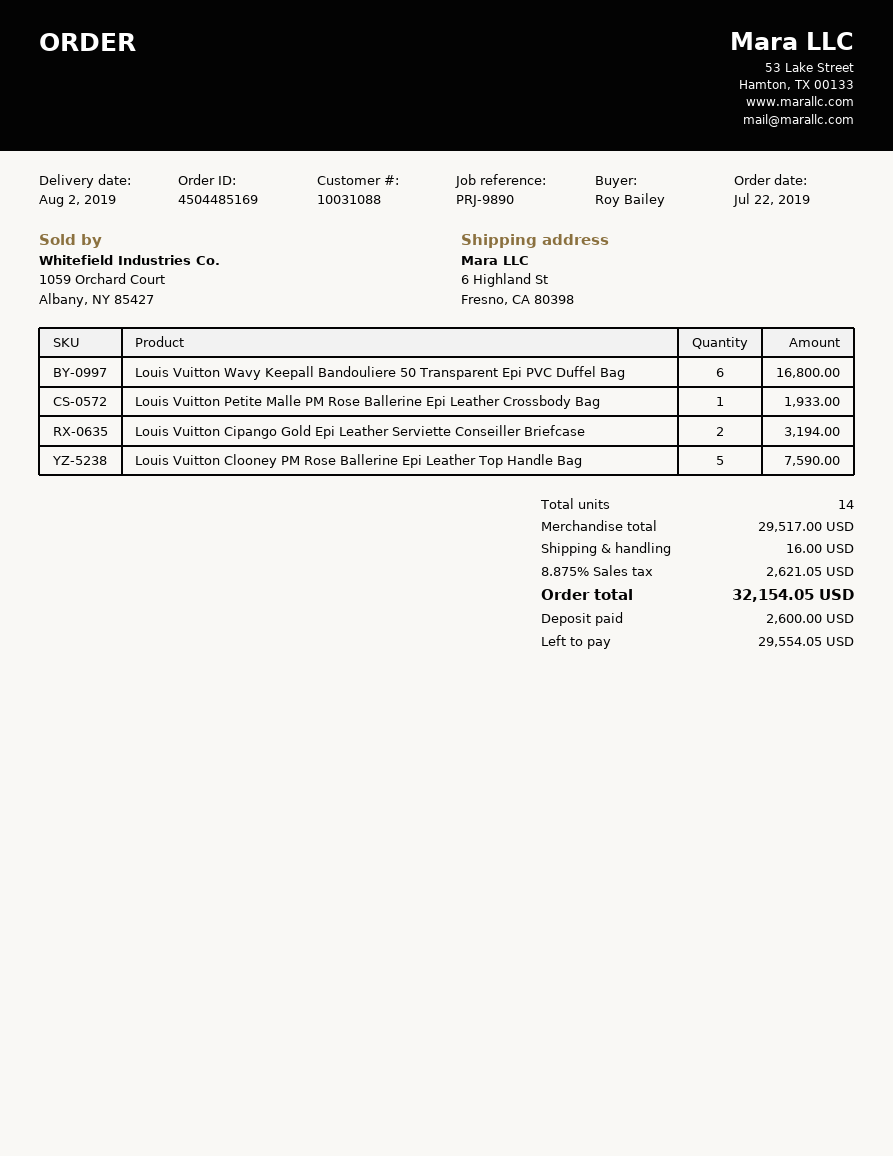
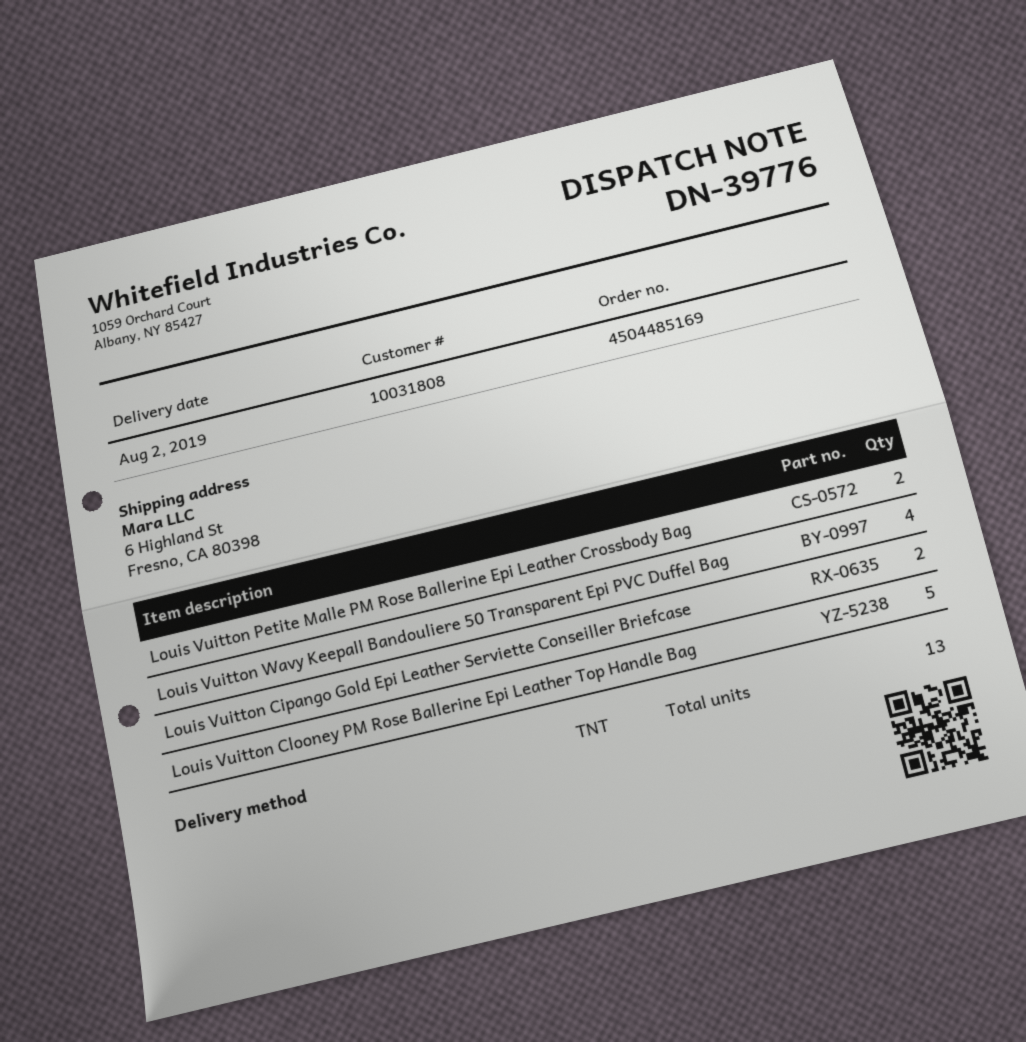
customer number: 10031088 -> 10031808
Louis Vuitton Wavy Keepall Bandouliere 50 Transparent Epi PVC Duffel Bag: 6 -> 4
Louis Vuitton Petite Malle PM Rose Ballerine Epi Leather Crossbody Bag: 1 -> 2
total quantity: 14 -> 13

